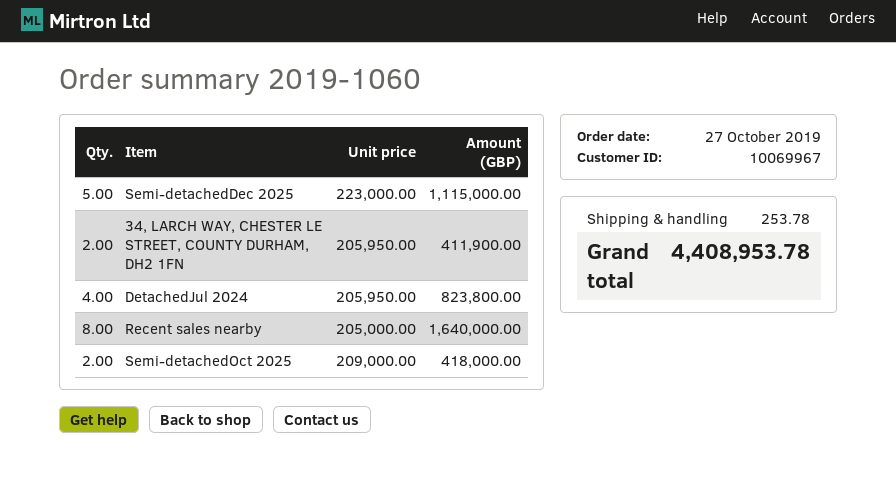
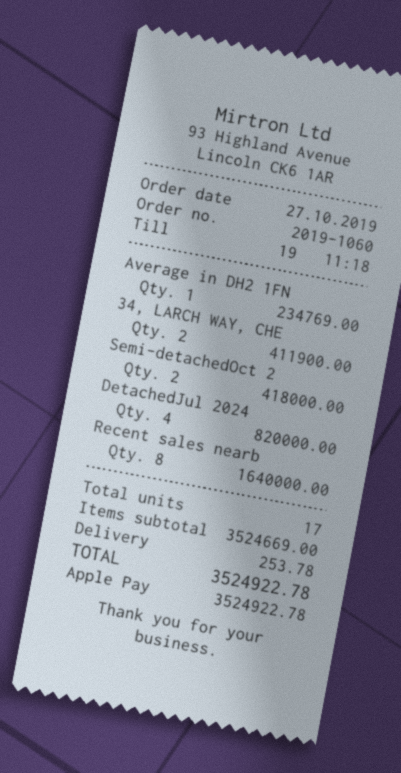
Semi-detachedDec 2025: 5 for 1115000.00 -> none
DetachedJul 2024: 4 for 823800.00 -> 4 for 820000.00
Average in DH2 1FN: none -> 1 for 234769.00
total: 4408953.78 -> 3524922.78

